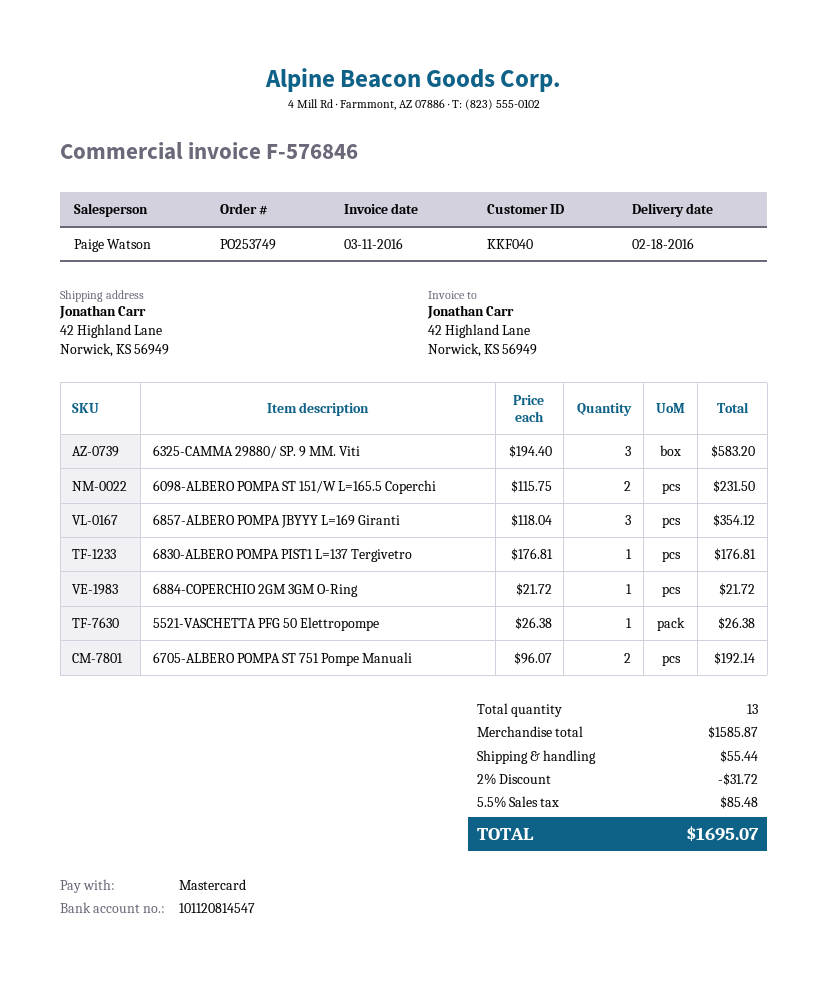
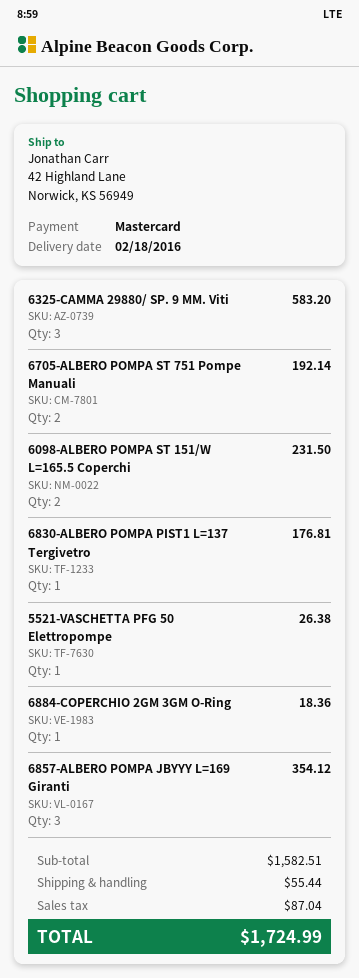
6884-COPERCHIO 2GM 3GM O-Ring: 1 for 21.72 -> 1 for 18.36
subtotal: 1585.87 -> 1582.51
discount: 2% = 31.72 -> none
tax: 85.48 -> 87.04
total: 1695.07 -> 1724.99

